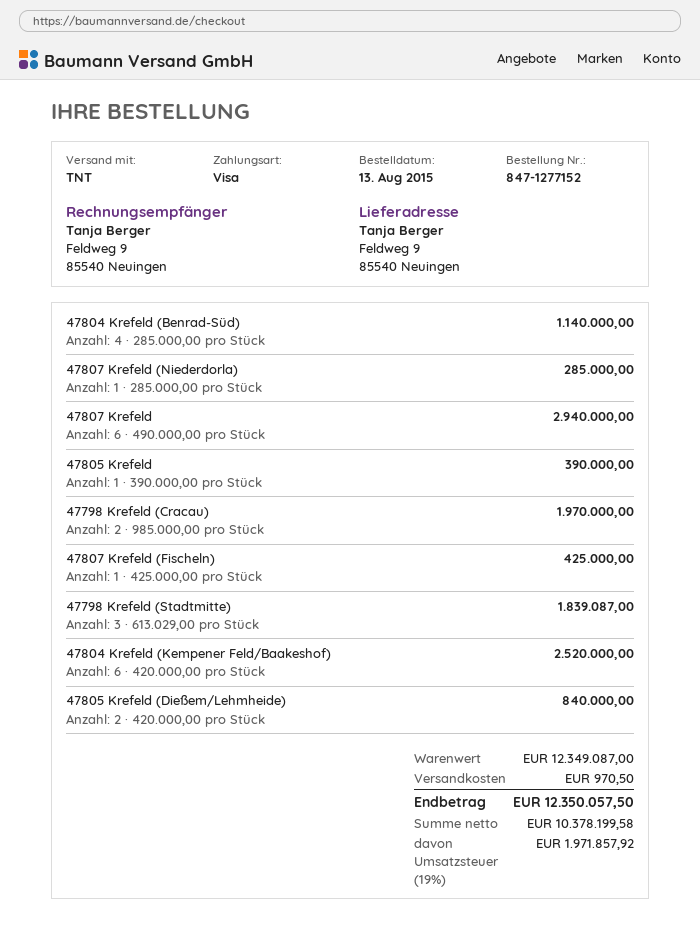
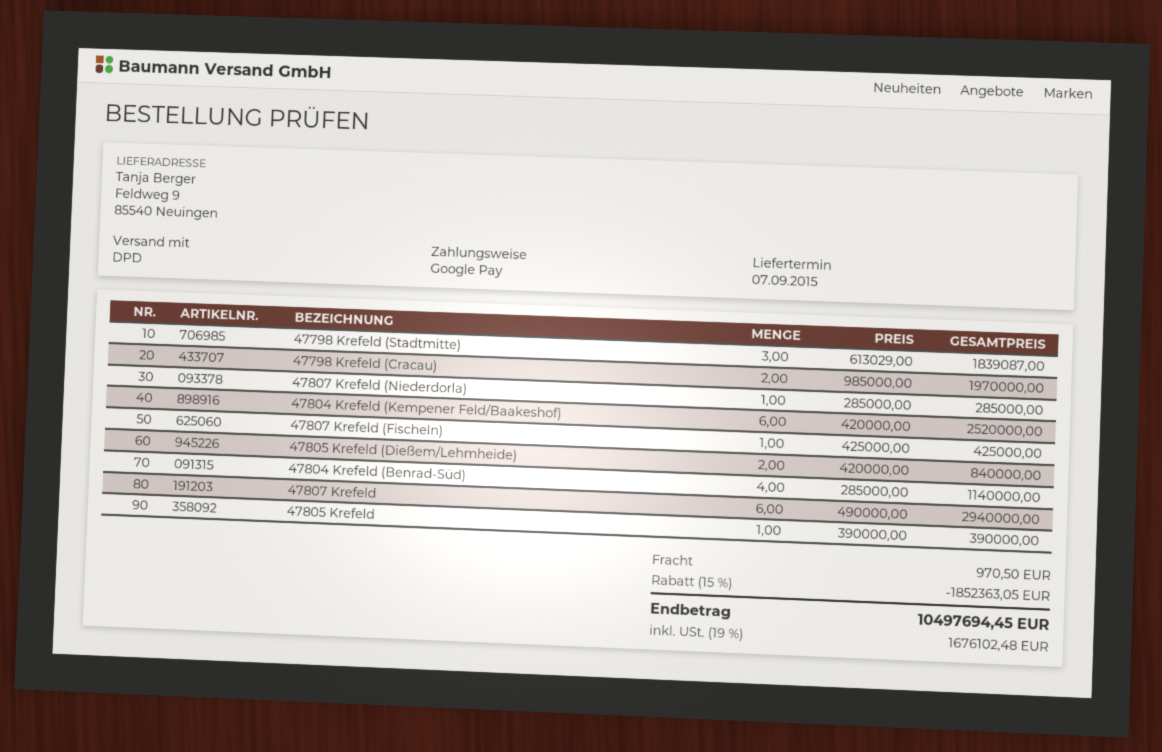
payment method: Visa -> Google Pay
shipping method: TNT -> DPD
discount: none -> 15% = 1852363.05
tax: 19% = 1971857.92 -> 19% = 1676102.48
total: 12350057.50 -> 10497694.45

